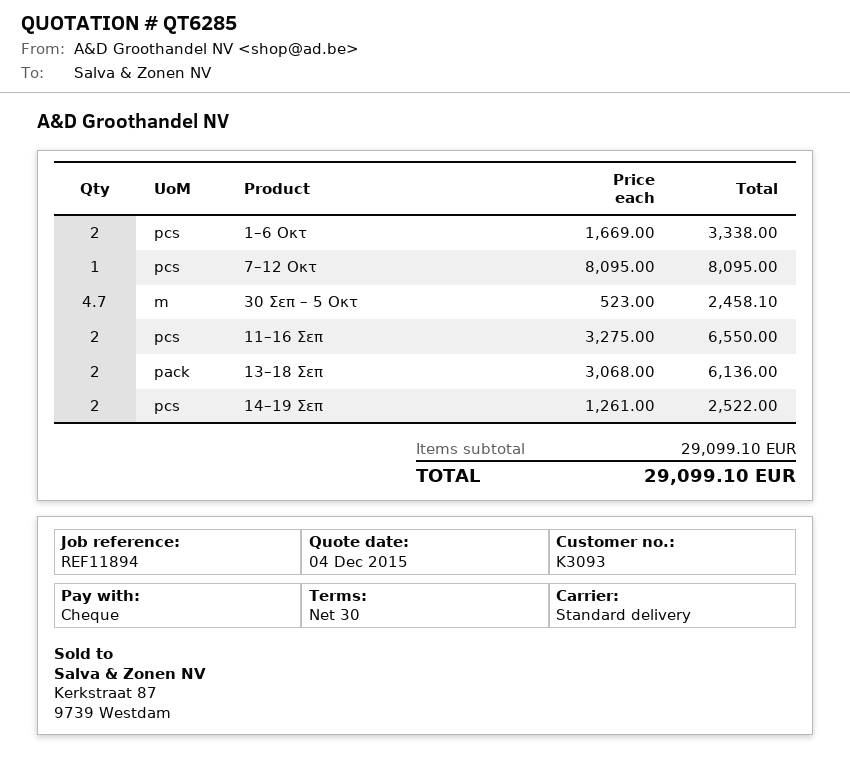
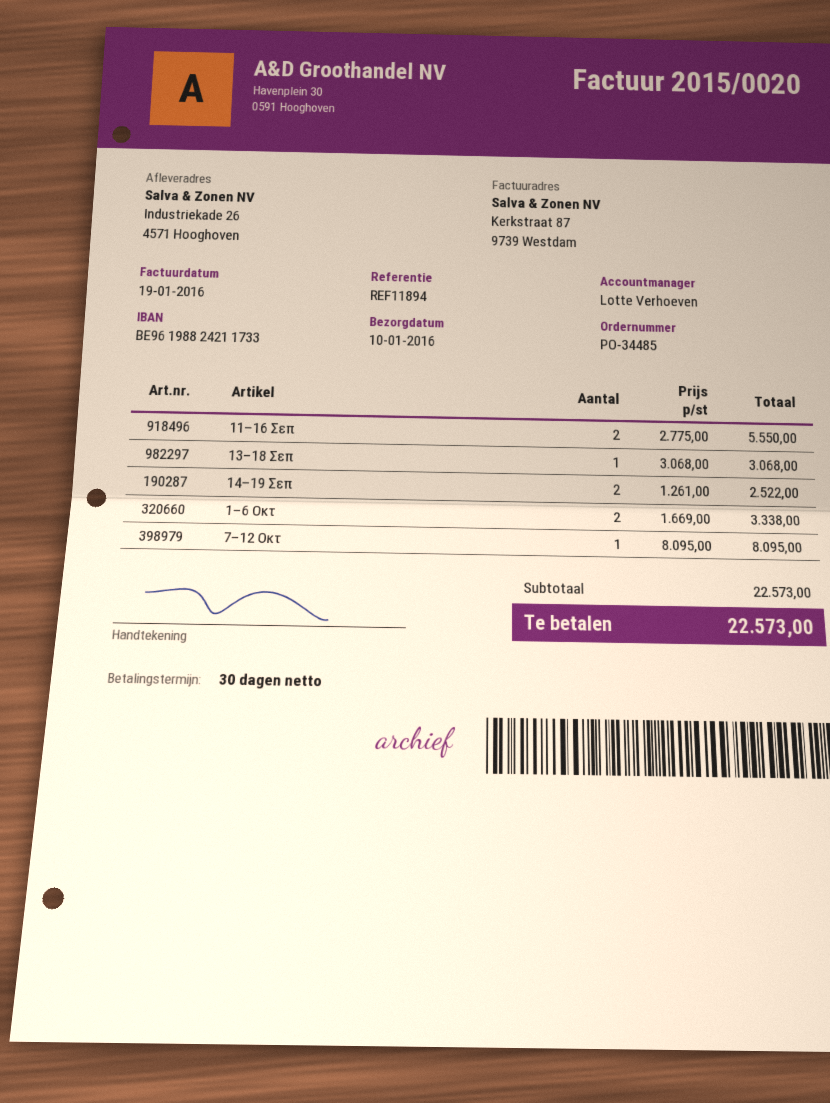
30 Σεπ – 5 Οκτ: 4.7 x 523.00 = 2458.10 -> none
11–16 Σεπ: 2 x 3275.00 = 6550.00 -> 2 x 2775.00 = 5550.00
13–18 Σεπ: 2 x 3068.00 = 6136.00 -> 1 x 3068.00 = 3068.00
subtotal: 29099.10 -> 22573.00
total: 29099.10 -> 22573.00

